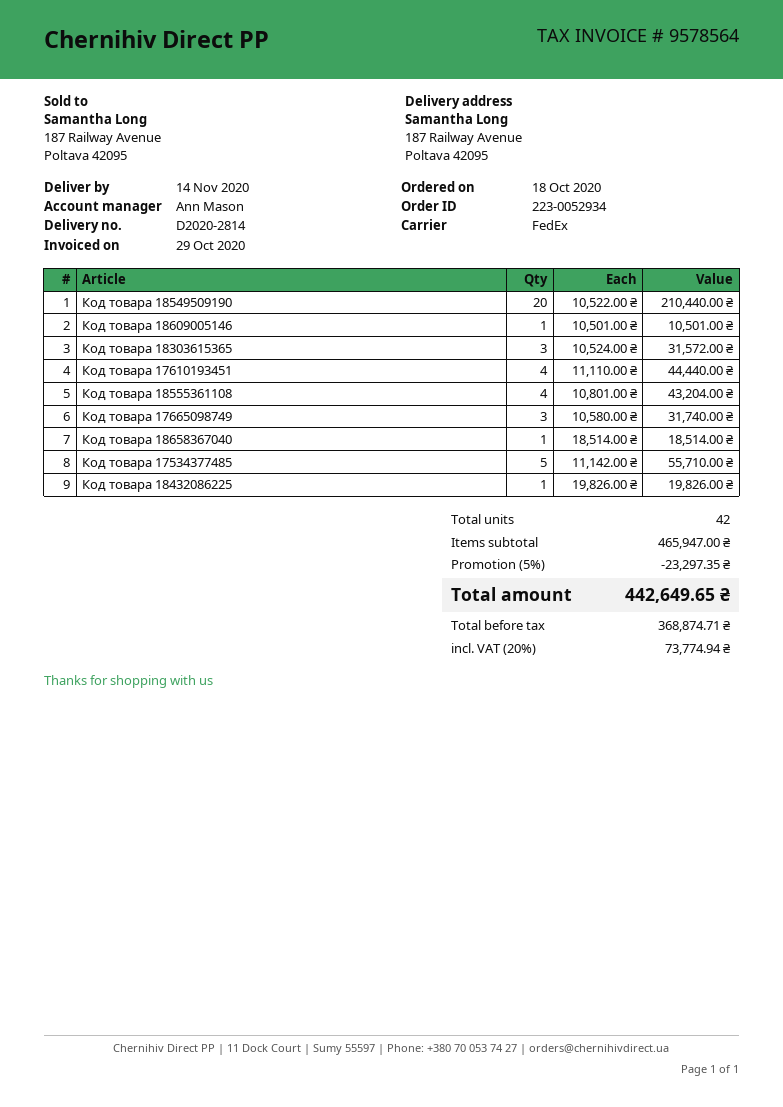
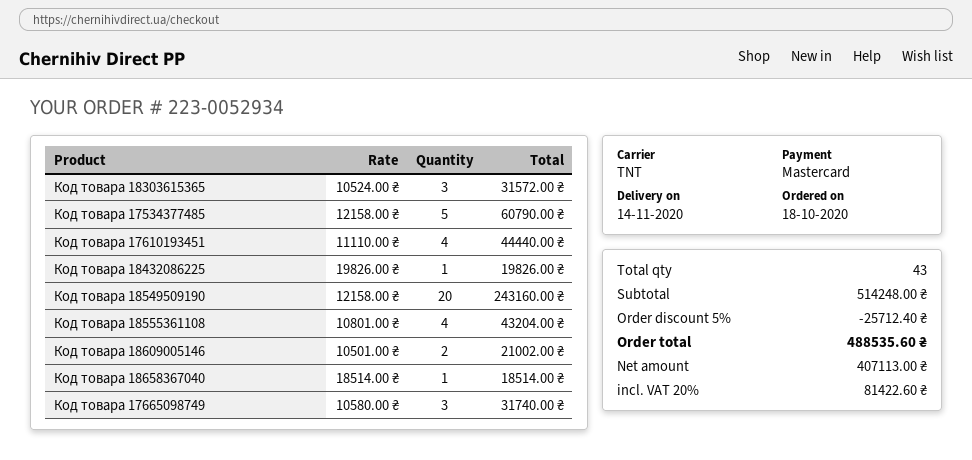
shipping method: FedEx -> TNT
Код товара 18549509190: 20 x 10522.00 = 210440.00 -> 20 x 12158.00 = 243160.00
Код товара 18609005146: 1 x 10501.00 = 10501.00 -> 2 x 10501.00 = 21002.00
Код товара 17534377485: 5 x 11142.00 = 55710.00 -> 5 x 12158.00 = 60790.00
total quantity: 42 -> 43
subtotal: 465947.00 -> 514248.00
discount: 5% = 23297.35 -> 5% = 25712.40
net: 368874.71 -> 407113.00
tax: 20% = 73774.94 -> 20% = 81422.60
total: 442649.65 -> 488535.60

